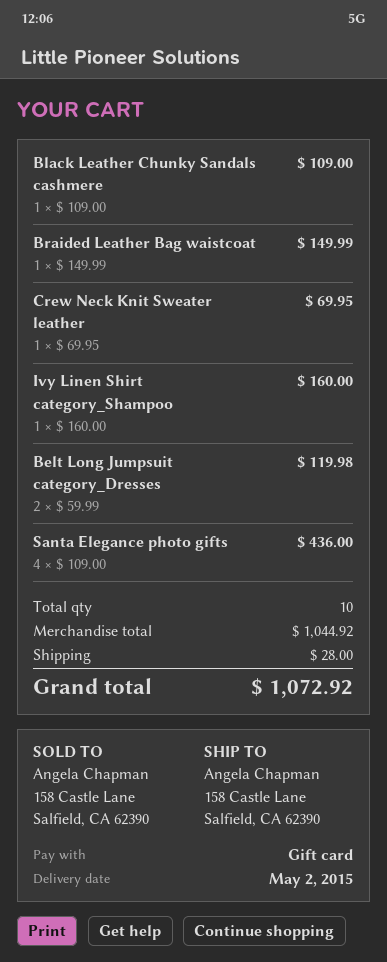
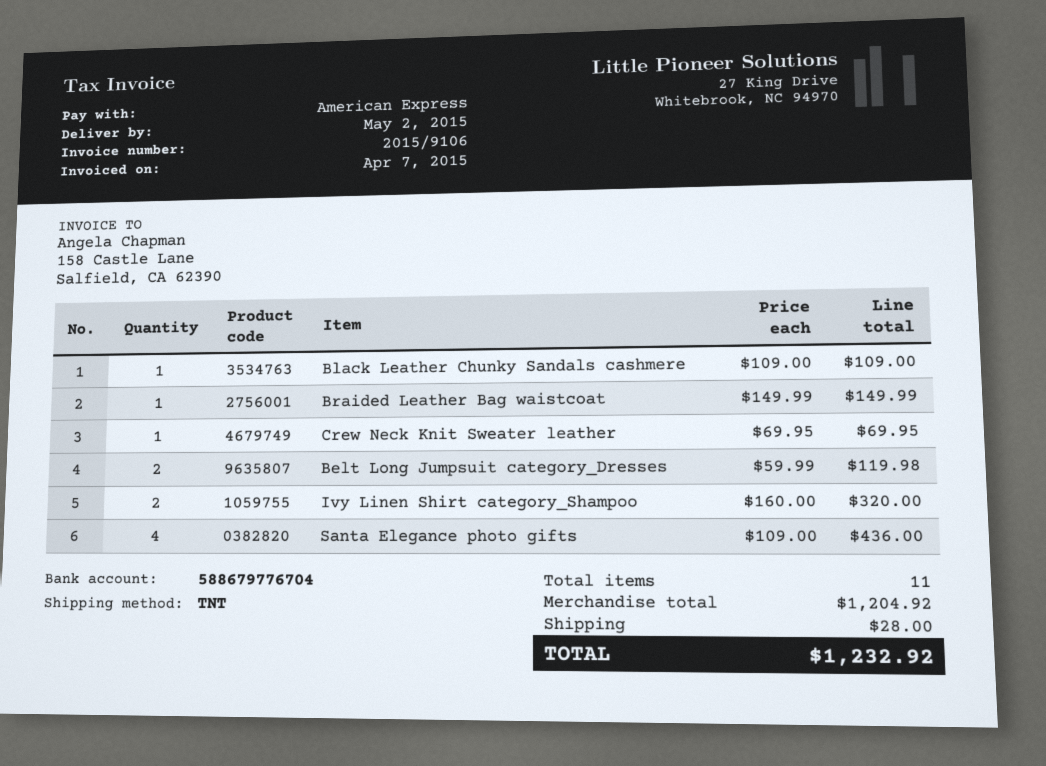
payment method: gift card -> American Express
Ivy Linen Shirt category_Shampoo: 1 x 160.00 = 160.00 -> 2 x 160.00 = 320.00
total quantity: 10 -> 11
subtotal: 1044.92 -> 1204.92
total: 1072.92 -> 1232.92

